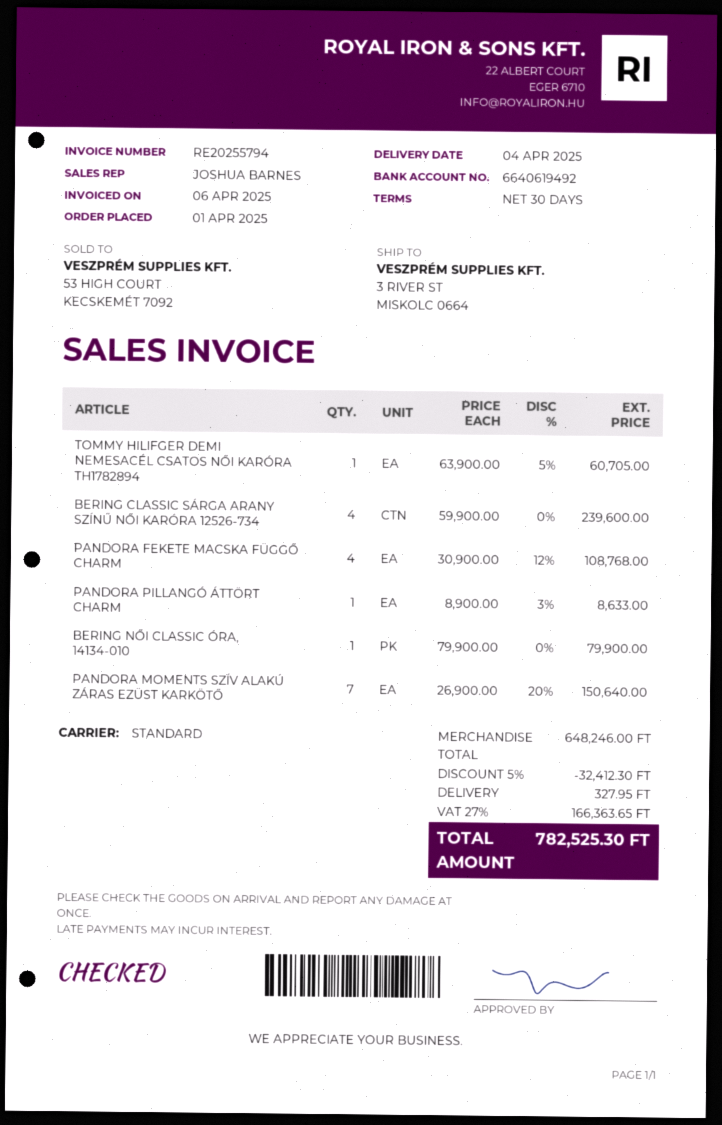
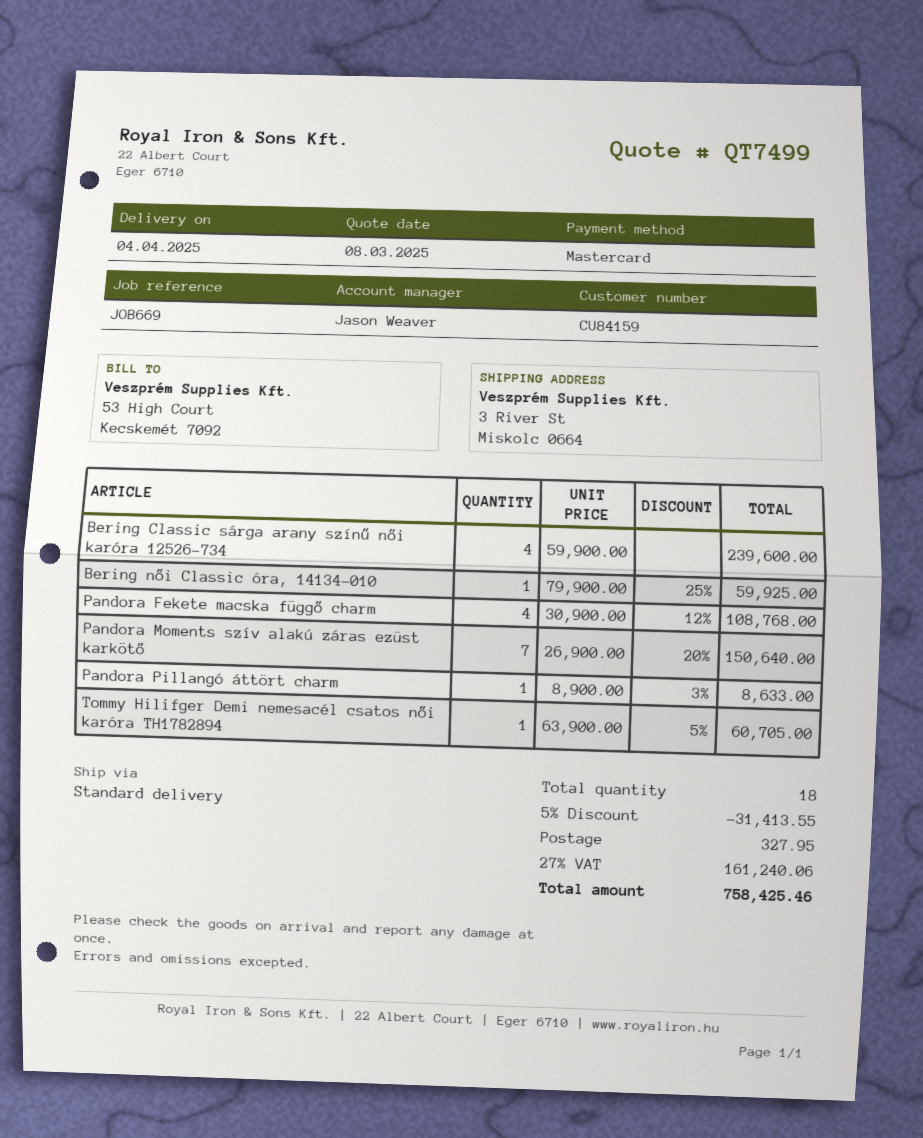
sales rep: JOSHUA BARNES -> Jason Weaver
BERING NŐI CLASSIC ÓRA, 14134-010: 1 x 79900.00 = 79900.00 -> 1 x 79900.00 - 25% = 59925.00
discount: 5% = 32412.30 -> 5% = 31413.55
tax: 27% = 166363.65 -> 27% = 161240.06
total: 782525.30 -> 758425.46

